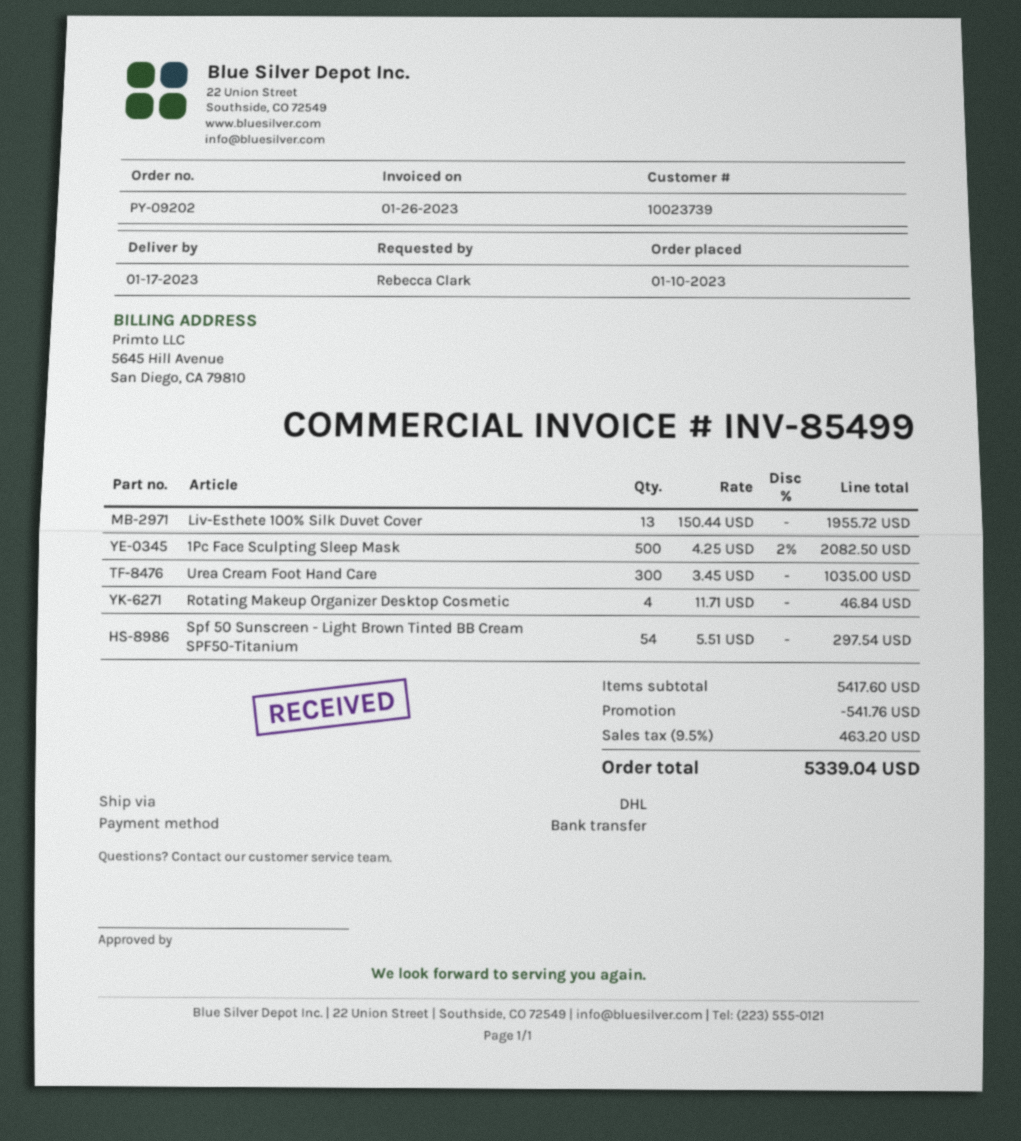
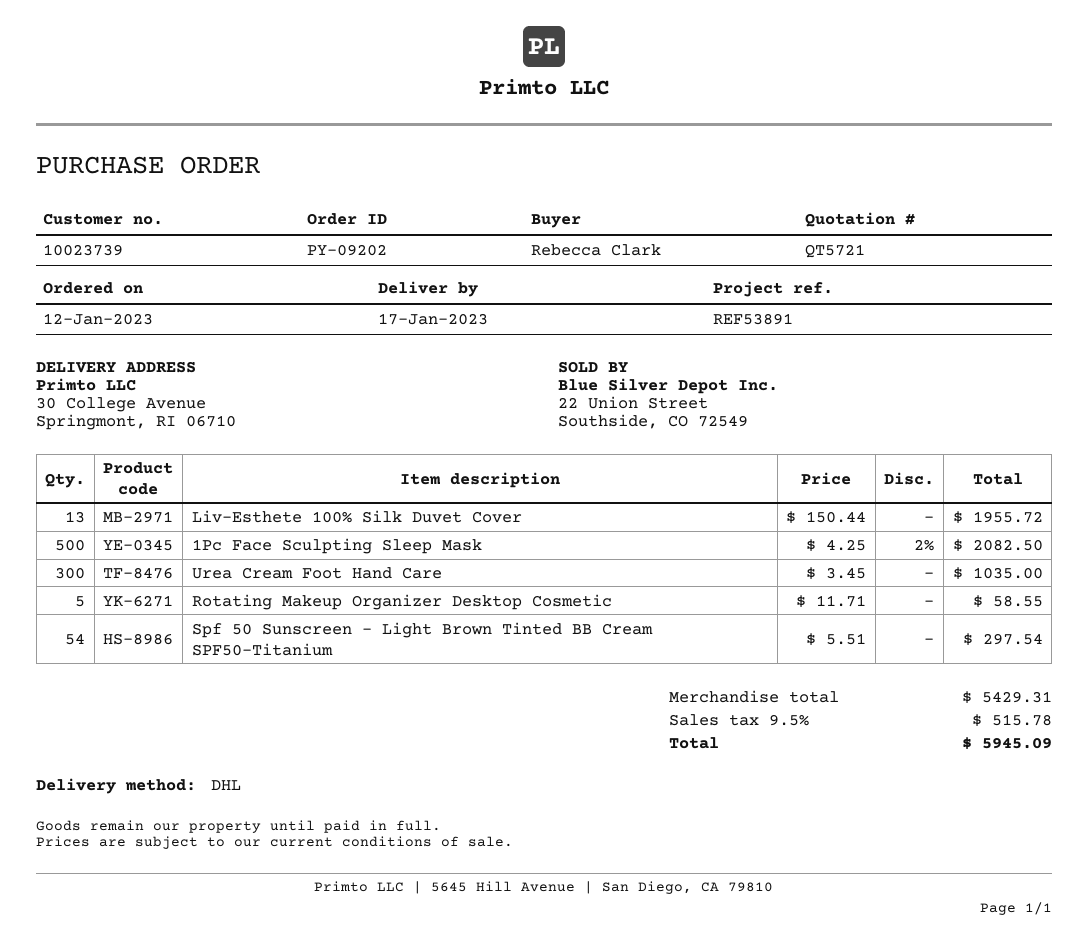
order date: 2023-01-10 -> 2023-01-12
Rotating Makeup Organizer Desktop Cosmetic: 4 x 11.71 = 46.84 -> 5 x 11.71 = 58.55
subtotal: 5417.60 -> 5429.31
discount: 541.76 -> none
tax: 9.5% = 463.20 -> 9.5% = 515.78
total: 5339.04 -> 5945.09

